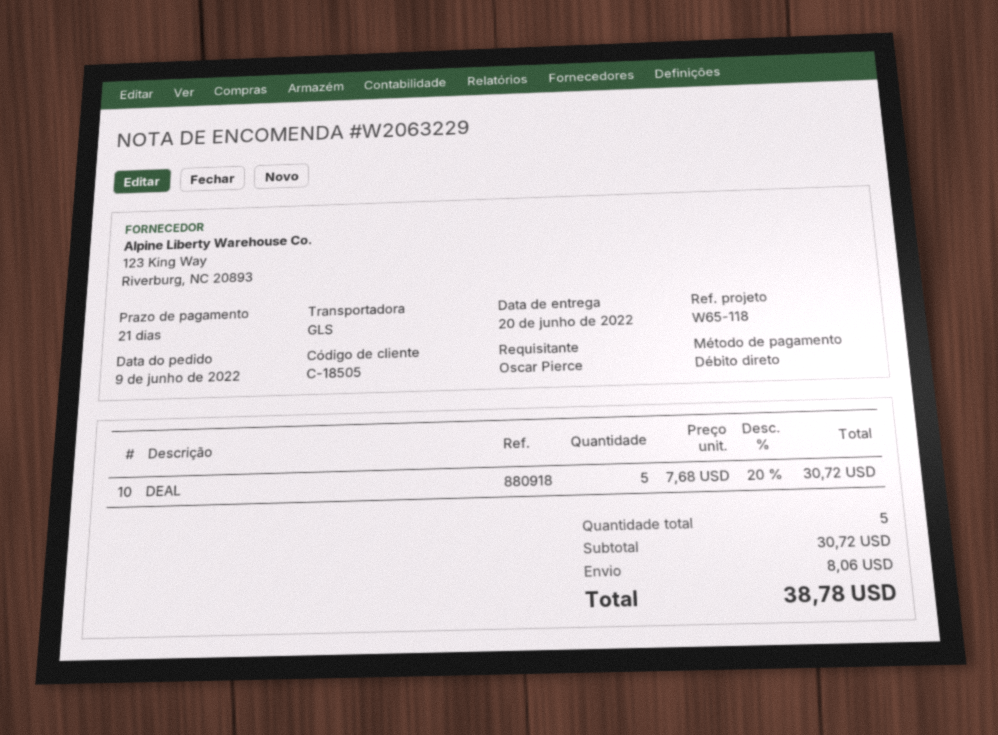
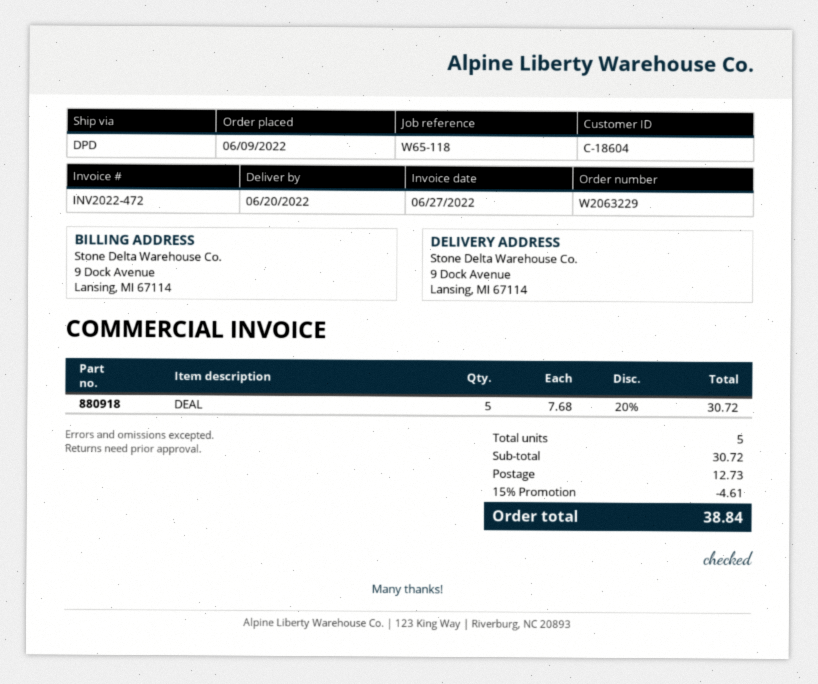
customer number: C-18505 -> C-18604
shipping method: GLS -> DPD
discount: none -> 15% = 4.61
shipping: 8.06 -> 12.73
total: 38.78 -> 38.84

